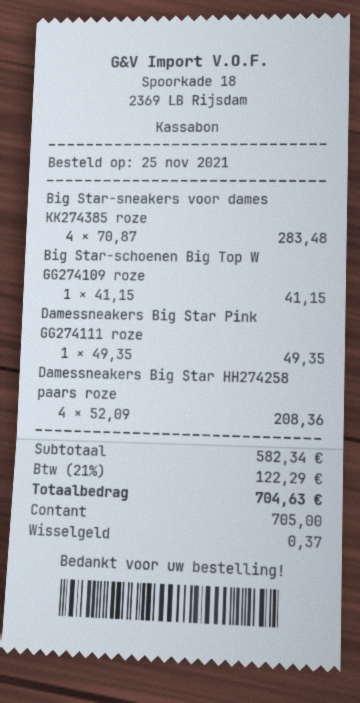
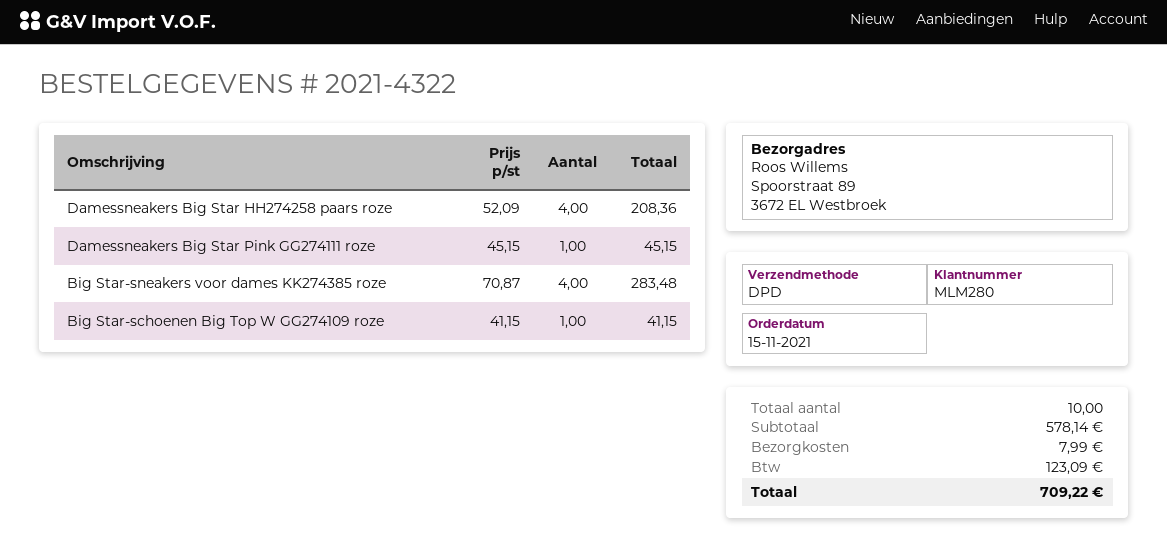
order date: 2021-11-25 -> 2021-11-15
Damessneakers Big Star Pink GG274111 roze: 1 x 49.35 = 49.35 -> 1 x 45.15 = 45.15
subtotal: 582.34 -> 578.14
shipping: none -> 7.99
tax: 122.29 -> 123.09
total: 704.63 -> 709.22

